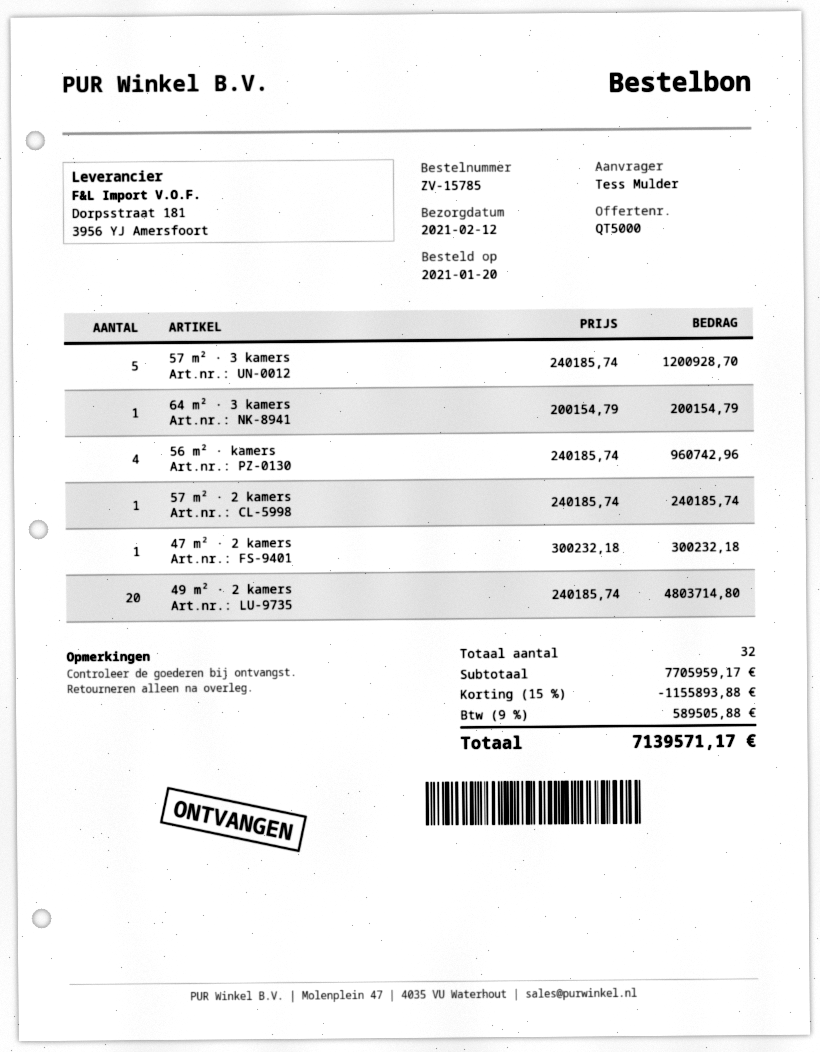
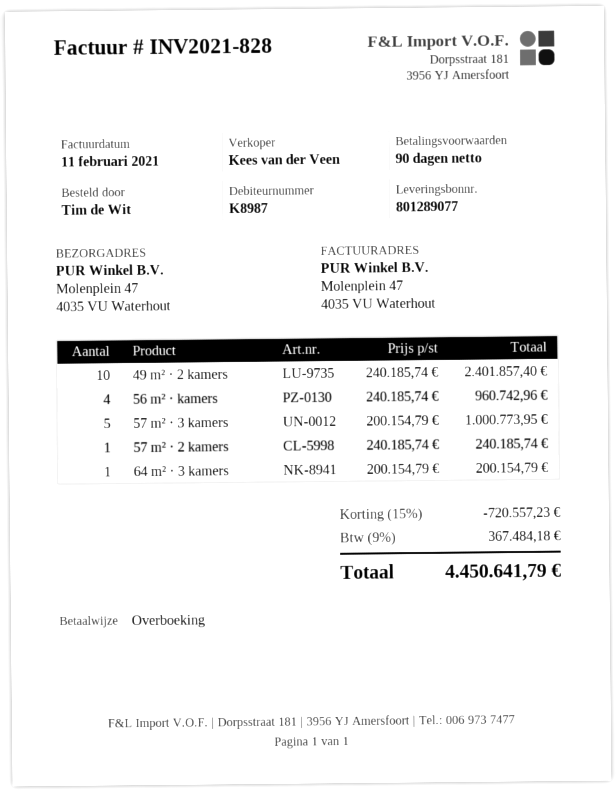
ordered by: Tess Mulder -> Tim de Wit
57 m² · 3 kamers: 5 x 240185.74 = 1200928.70 -> 5 x 200154.79 = 1000773.95
47 m² · 2 kamers: 1 x 300232.18 = 300232.18 -> none
49 m² · 2 kamers: 20 x 240185.74 = 4803714.80 -> 10 x 240185.74 = 2401857.40
discount: 15% = 1155893.88 -> 15% = 720557.23
tax: 9% = 589505.88 -> 9% = 367484.18
total: 7139571.17 -> 4450641.79

